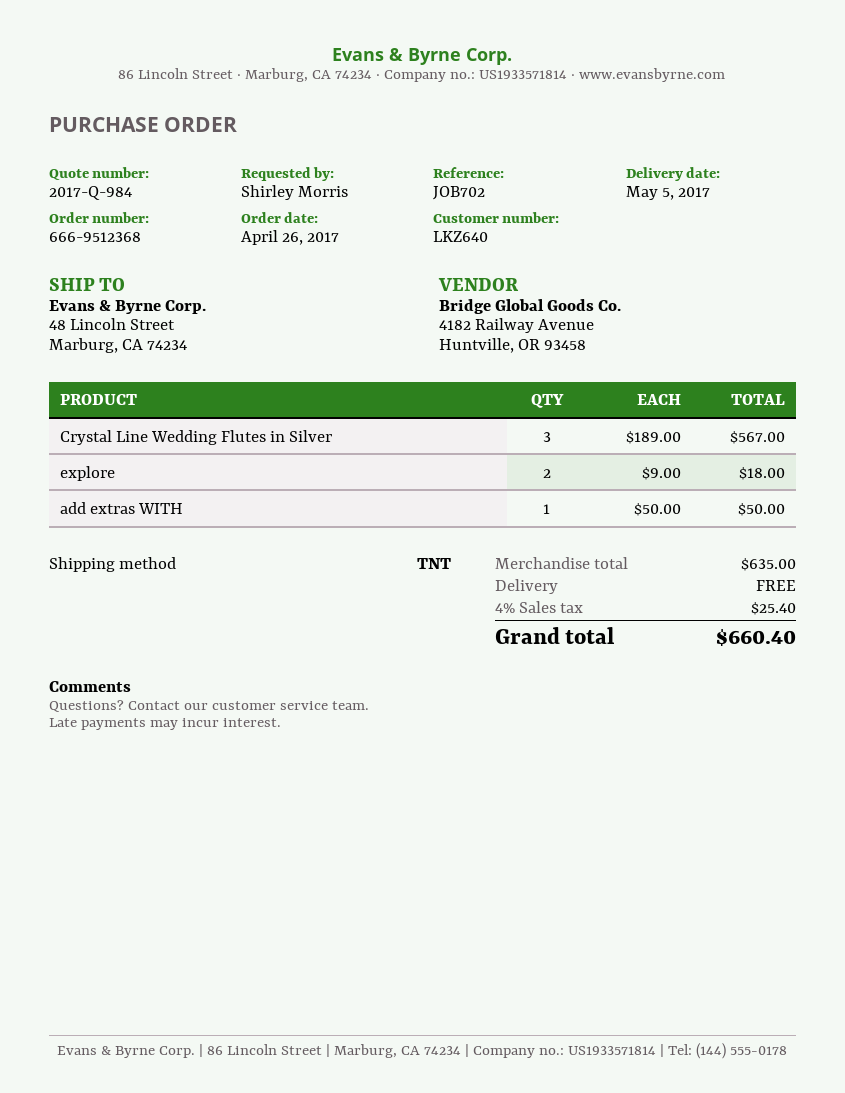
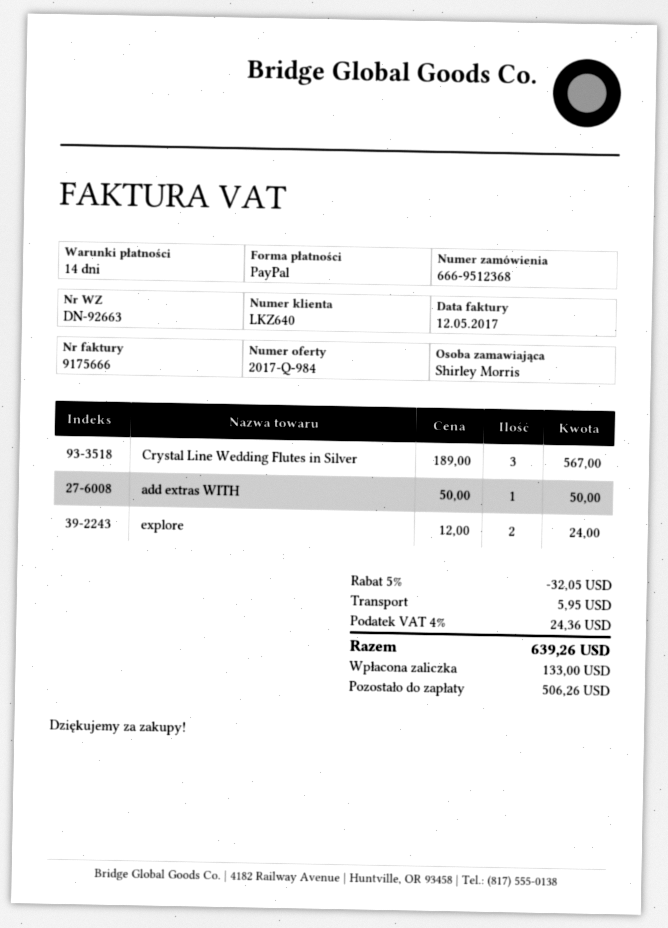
explore: 2 x 9.00 = 18.00 -> 2 x 12.00 = 24.00
discount: none -> 5% = 32.05
shipping: 0.00 -> 5.95
tax: 4% = 25.40 -> 4% = 24.36
total: 660.40 -> 639.26

